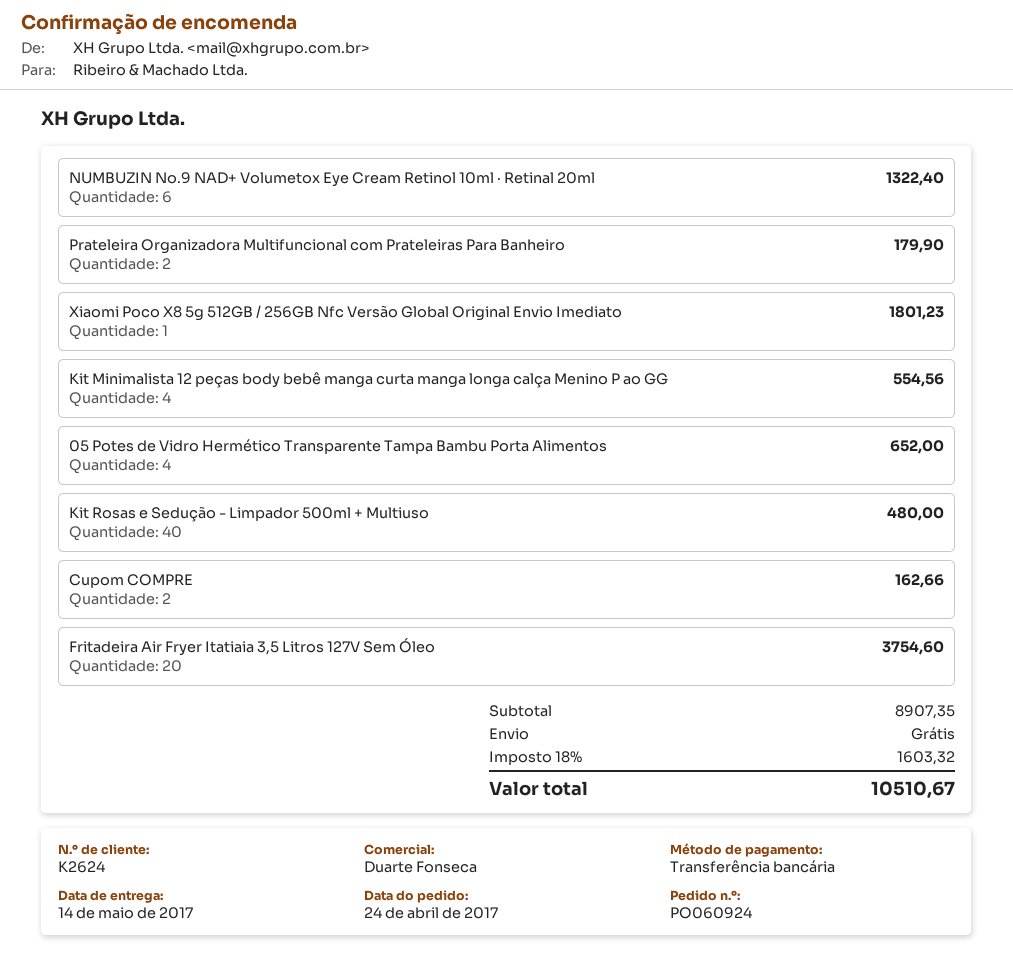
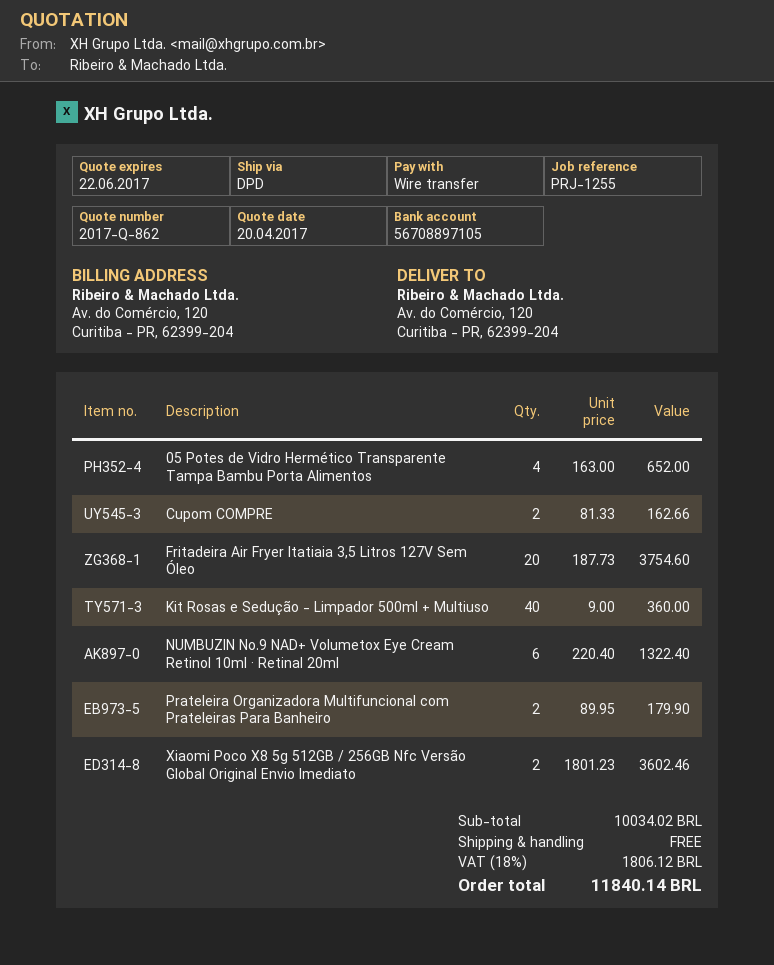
Xiaomi Poco X8 5g 512GB / 256GB Nfc Versão Global Original Envio Imediato: 1 for 1801.23 -> 2 for 3602.46
Kit Minimalista 12 peças body bebê manga curta manga longa calça Menino P ao GG: 4 for 554.56 -> none
Kit Rosas e Sedução - Limpador 500ml + Multiuso: 40 for 480.00 -> 40 for 360.00
subtotal: 8907.35 -> 10034.02
tax: 18% = 1603.32 -> 18% = 1806.12
total: 10510.67 -> 11840.14

